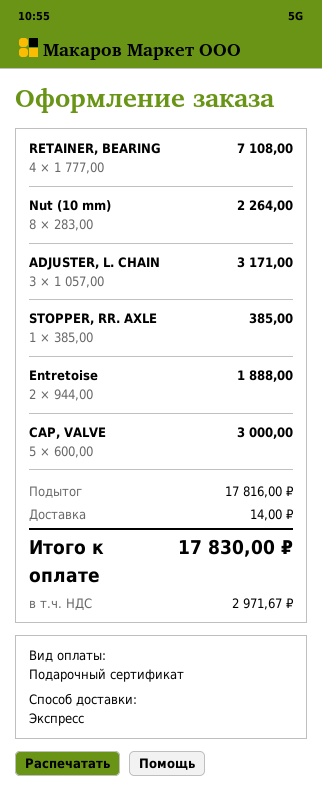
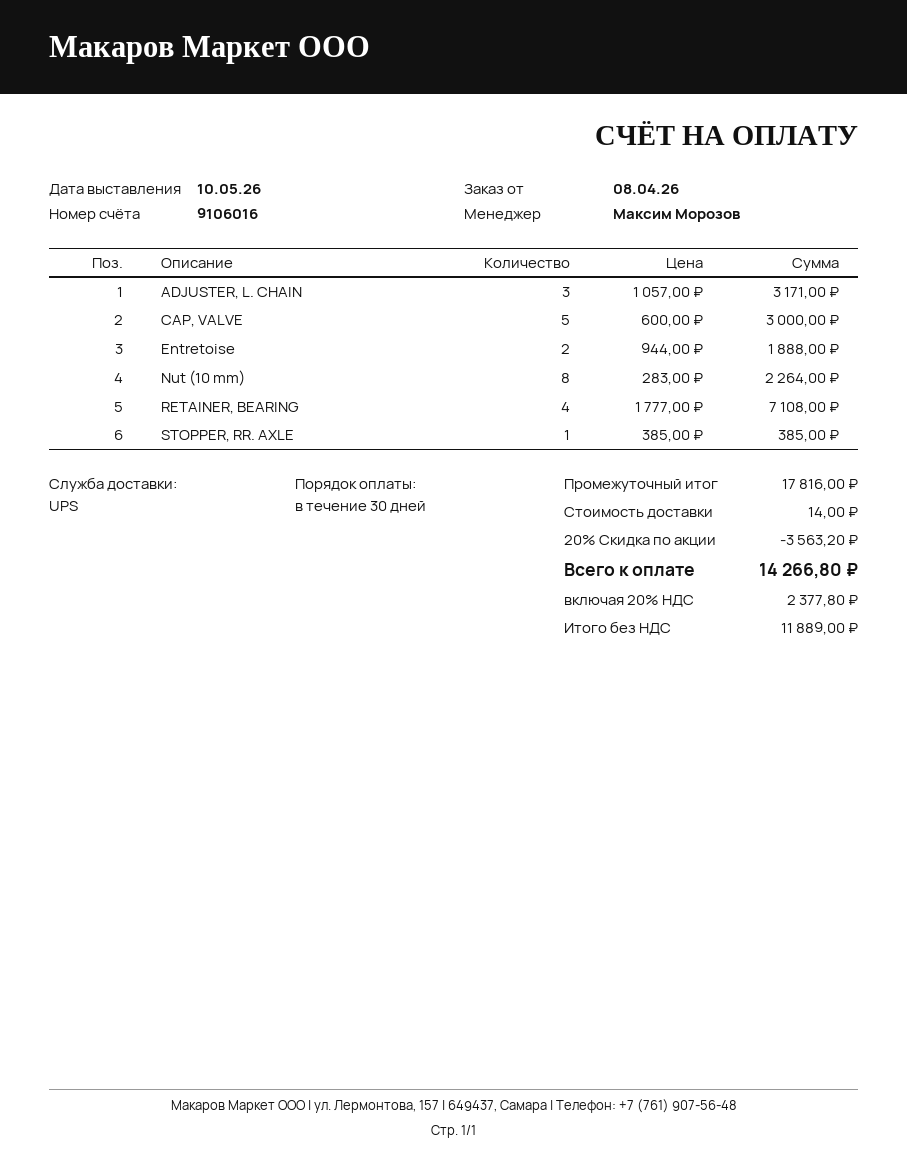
shipping method: express -> UPS
discount: none -> 20% = 3563.20
tax: 2971.67 -> 2377.80
total: 17830.00 -> 14266.80

